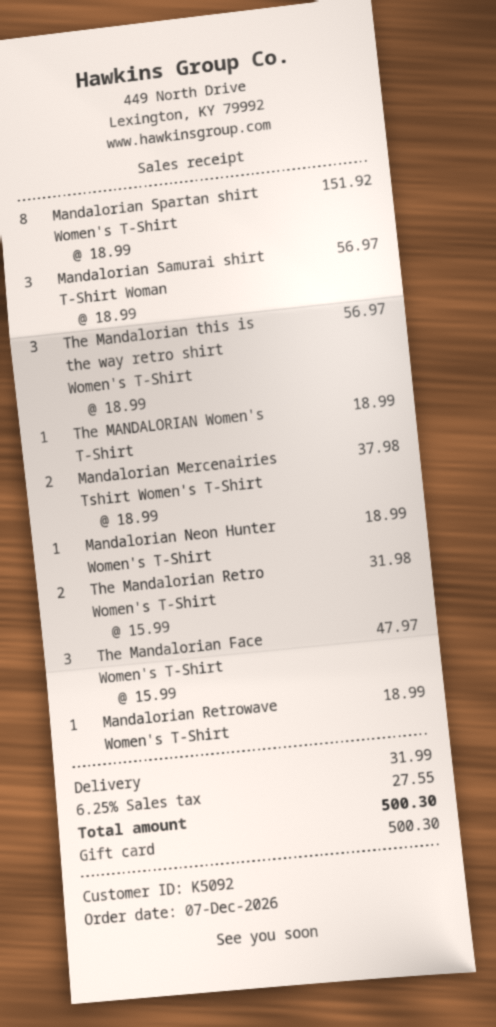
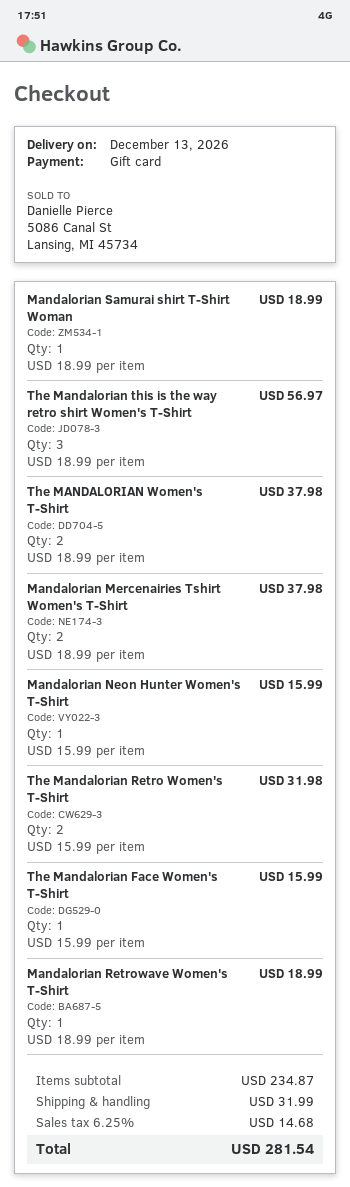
Mandalorian Spartan shirt Women's T-Shirt: 8 x 18.99 = 151.92 -> none
Mandalorian Samurai shirt T-Shirt Woman: 3 x 18.99 = 56.97 -> 1 x 18.99 = 18.99
The MANDALORIAN Women's T-Shirt: 1 x 18.99 = 18.99 -> 2 x 18.99 = 37.98
Mandalorian Neon Hunter Women's T-Shirt: 1 x 18.99 = 18.99 -> 1 x 15.99 = 15.99
The Mandalorian Face Women's T-Shirt: 3 x 15.99 = 47.97 -> 1 x 15.99 = 15.99
tax: 6.25% = 27.55 -> 6.25% = 14.68
total: 500.30 -> 281.54

